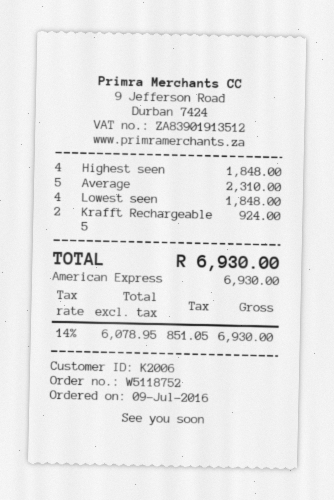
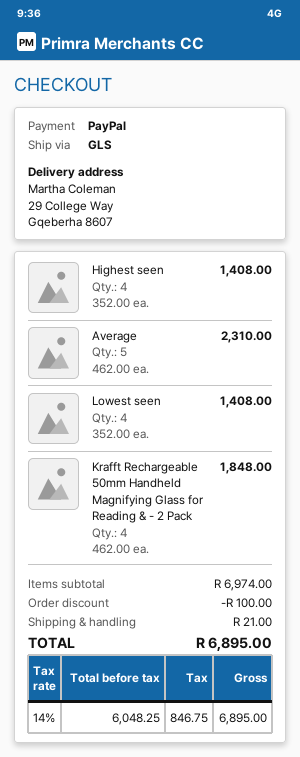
payment method: American Express -> PayPal
Highest seen: 4 for 1848.00 -> 4 for 1408.00
Lowest seen: 4 for 1848.00 -> 4 for 1408.00
Krafft Rechargeable 5: 2 for 924.00 -> 4 for 1848.00
discount: none -> 100.00
shipping: none -> 21.00
net: 6078.95 -> 6048.25
tax: 14% = 851.05 -> 14% = 846.75
total: 6930.00 -> 6895.00

